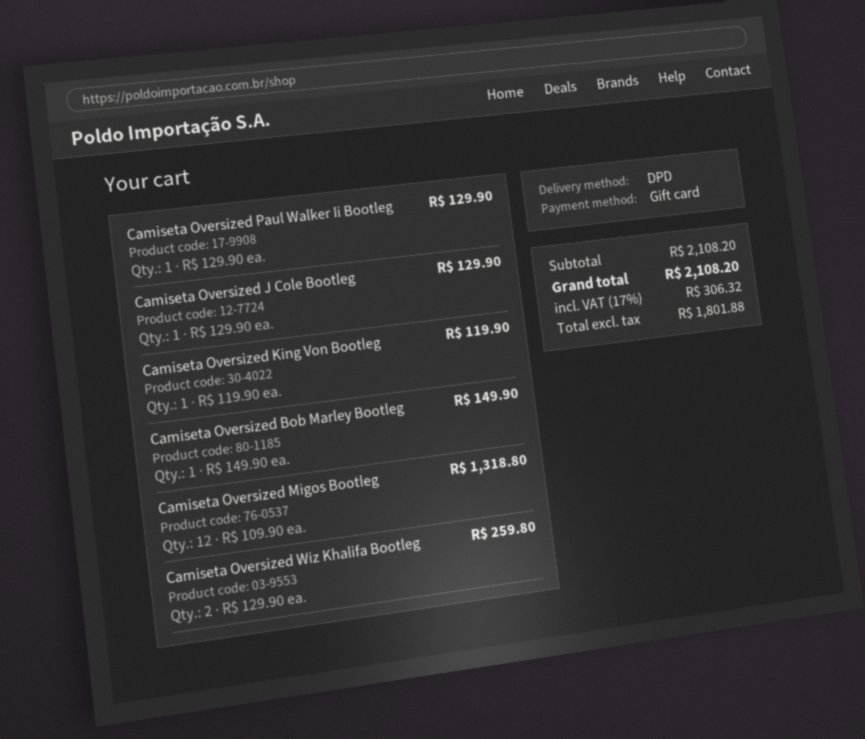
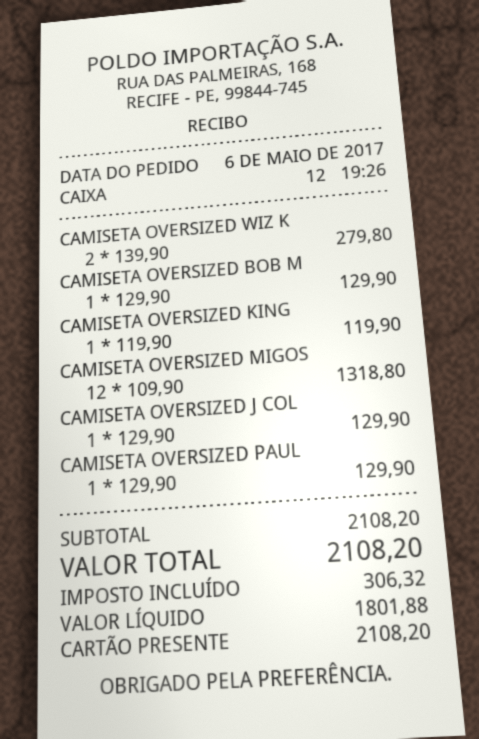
Camiseta Oversized Bob Marley Bootleg: 1 x 149.90 = 149.90 -> 1 x 129.90 = 129.90
Camiseta Oversized Wiz Khalifa Bootleg: 2 x 129.90 = 259.80 -> 2 x 139.90 = 279.80

